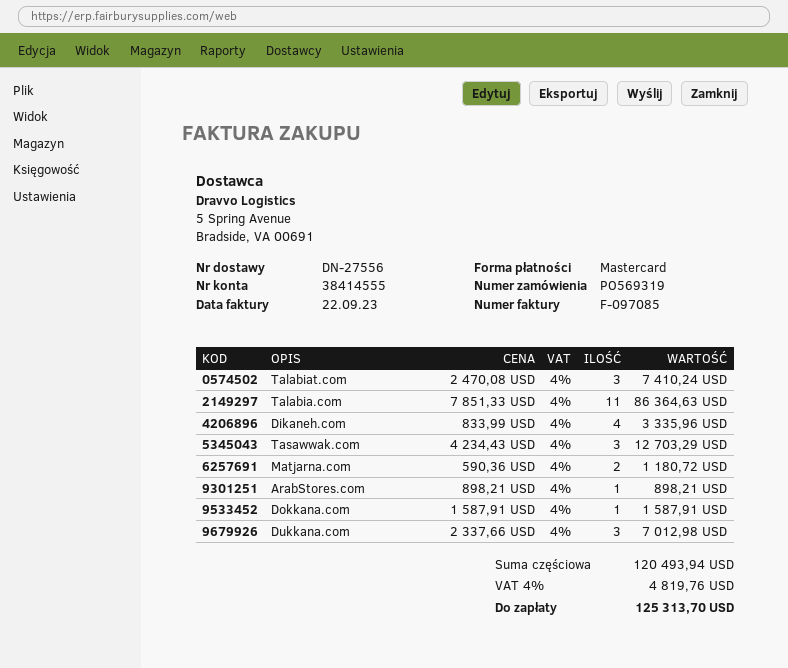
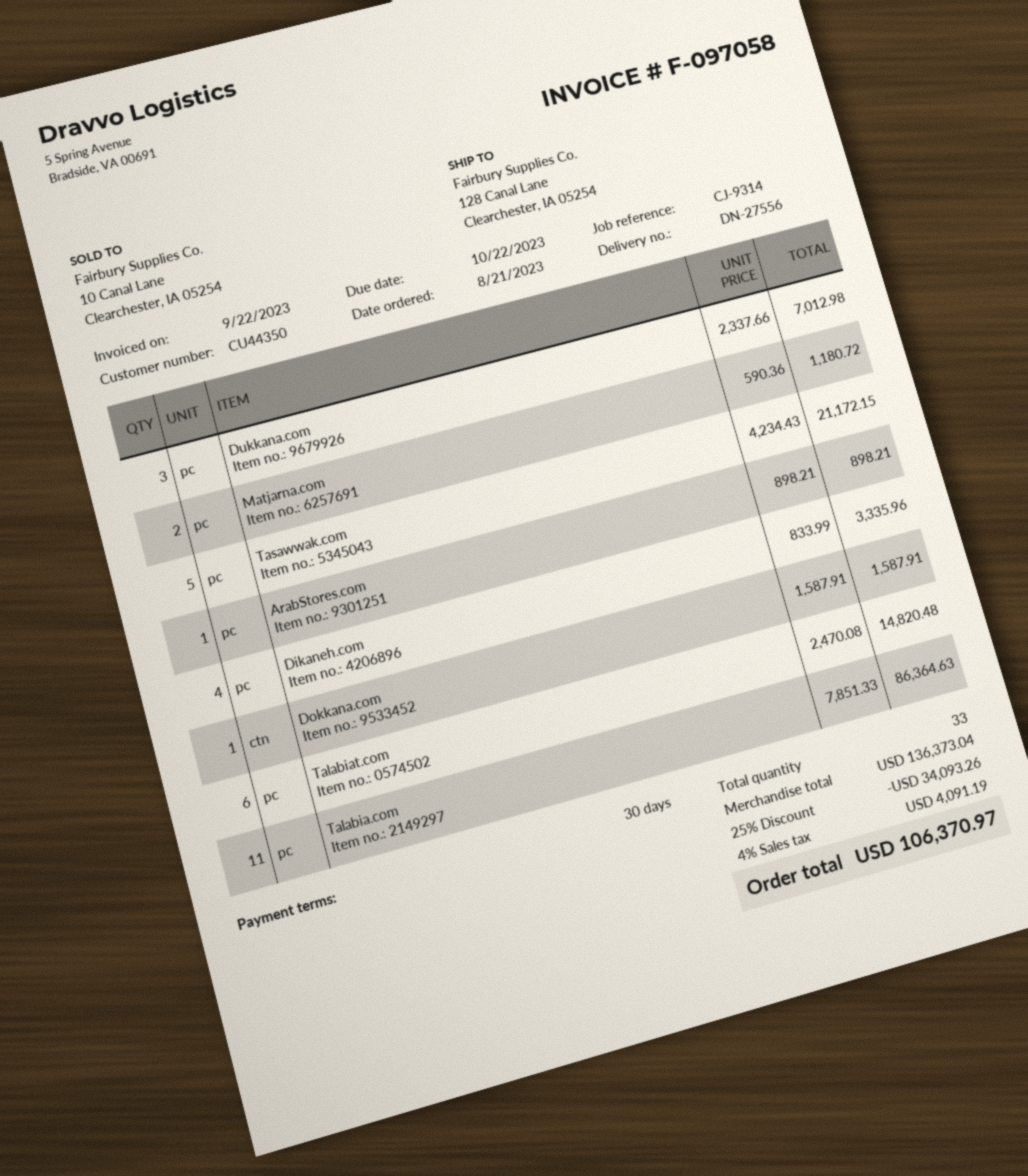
invoice number: F-097085 -> F-097058
Talabiat.com: 3 x 2470.08 = 7410.24 -> 6 x 2470.08 = 14820.48
Tasawwak.com: 3 x 4234.43 = 12703.29 -> 5 x 4234.43 = 21172.15
subtotal: 120493.94 -> 136373.04
discount: none -> 25% = 34093.26
tax: 4% = 4819.76 -> 4% = 4091.19
total: 125313.70 -> 106370.97

